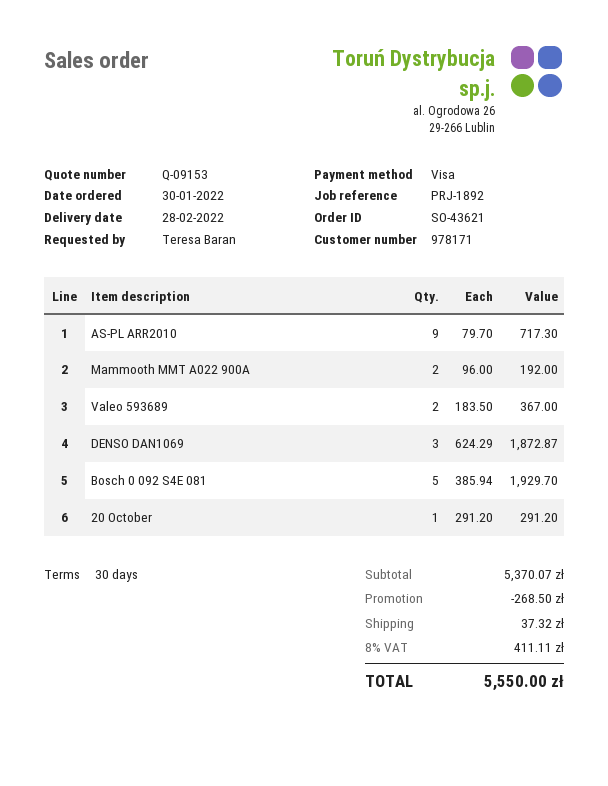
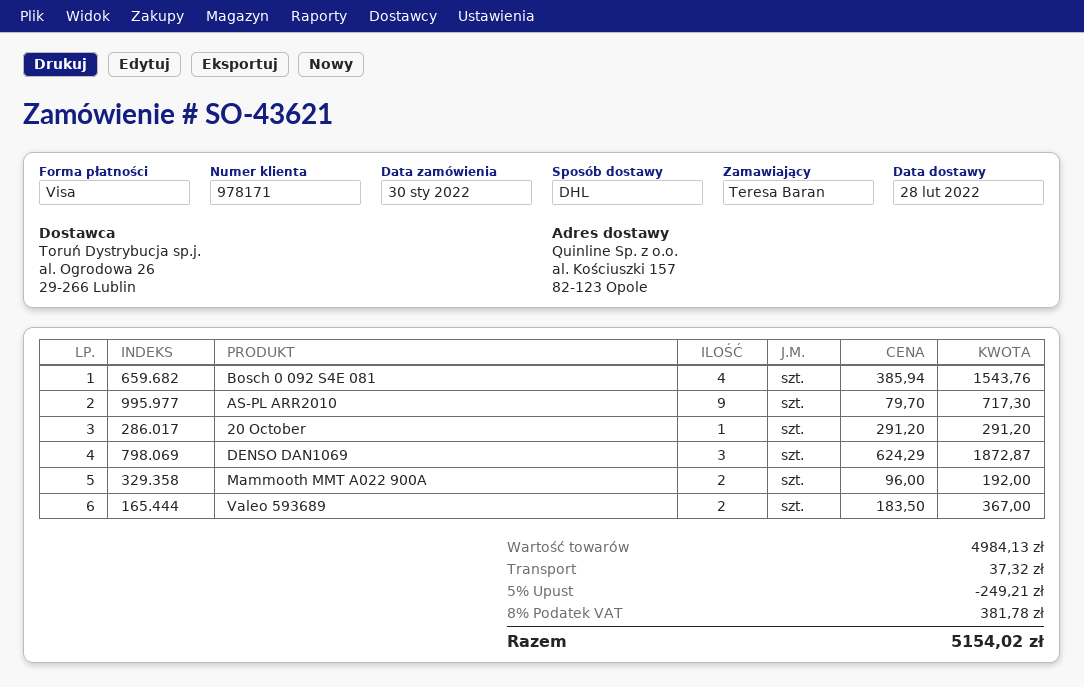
Bosch 0 092 S4E 081: 5 x 385.94 = 1929.70 -> 4 x 385.94 = 1543.76
subtotal: 5370.07 -> 4984.13
discount: 268.50 -> 249.21
tax: 8% = 411.11 -> 8% = 381.78
total: 5550.00 -> 5154.02

